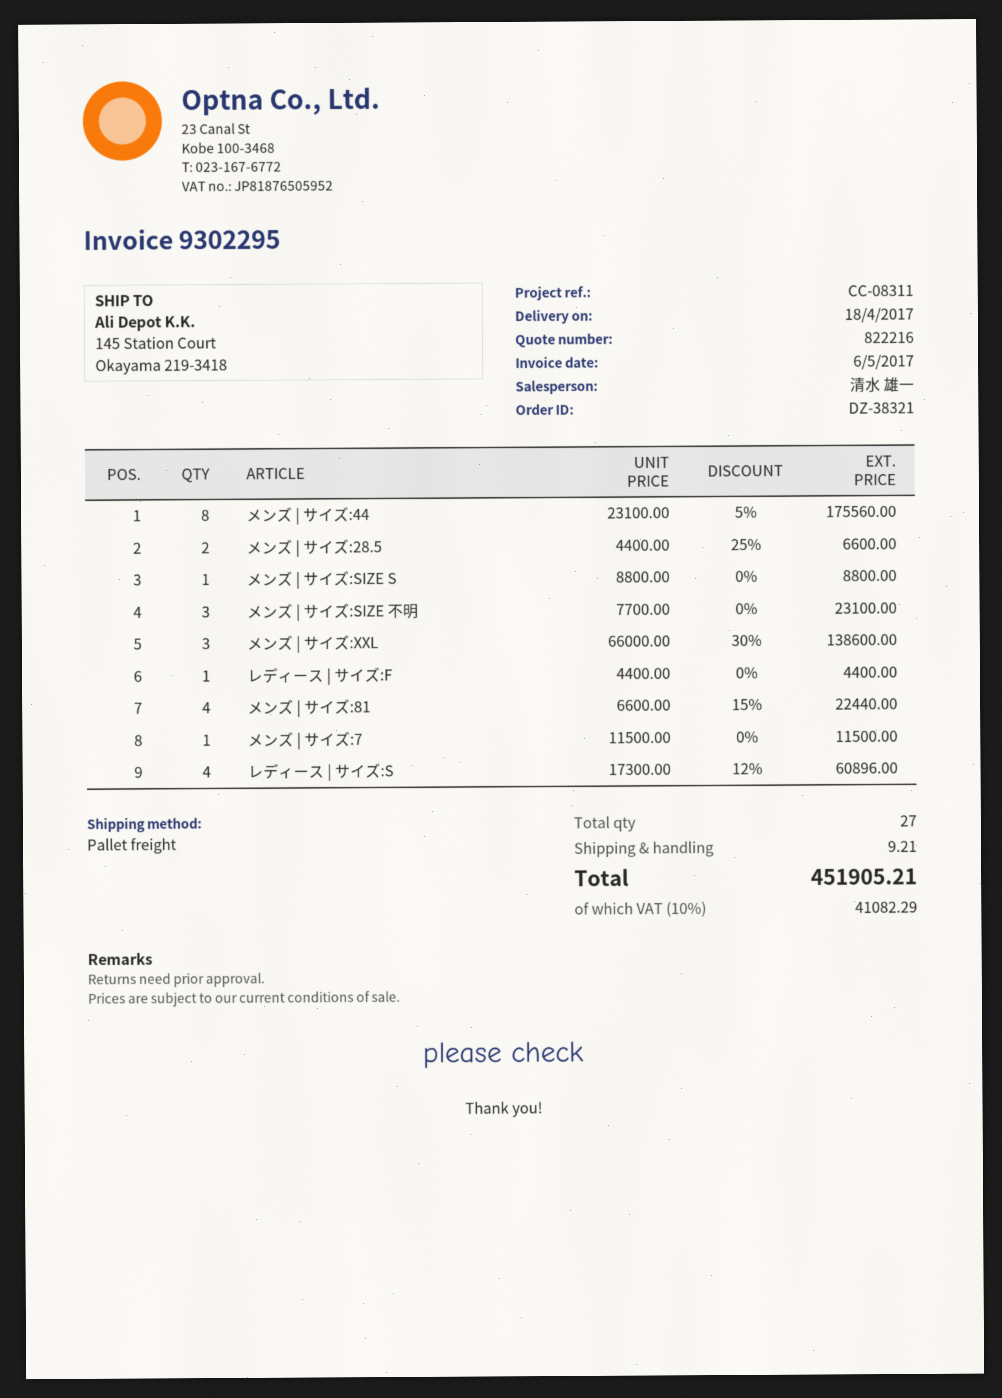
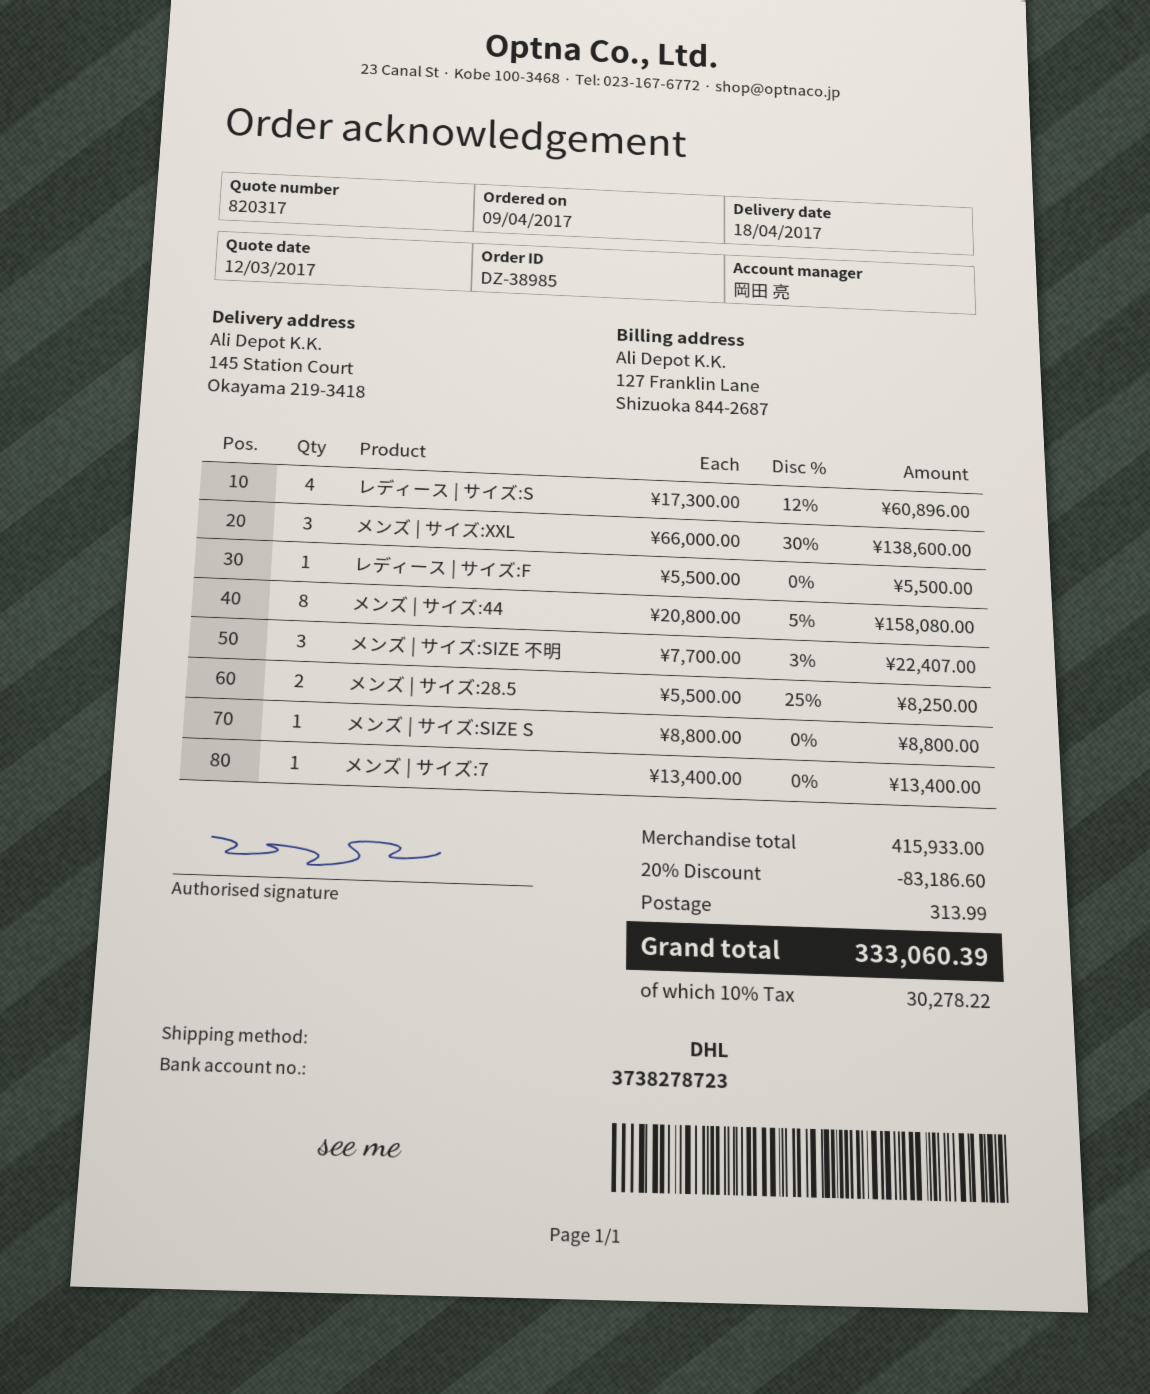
quote number: 822216 -> 820317
order number: DZ-38321 -> DZ-38985
sales rep: 清水 雄一 -> 岡田 亮
shipping method: pallet freight -> DHL
メンズ | サイズ:44: 8 x 23100.00 - 5% = 175560.00 -> 8 x 20800.00 - 5% = 158080.00
メンズ | サイズ:28.5: 2 x 4400.00 - 25% = 6600.00 -> 2 x 5500.00 - 25% = 8250.00
メンズ | サイズ:SIZE 不明: 3 x 7700.00 = 23100.00 -> 3 x 7700.00 - 3% = 22407.00
レディース | サイズ:F: 1 x 4400.00 = 4400.00 -> 1 x 5500.00 = 5500.00
メンズ | サイズ:81: 4 x 6600.00 - 15% = 22440.00 -> none
メンズ | サイズ:7: 1 x 11500.00 = 11500.00 -> 1 x 13400.00 = 13400.00
discount: none -> 20% = 83186.60
shipping: 9.21 -> 313.99
tax: 10% = 41082.29 -> 10% = 30278.22
total: 451905.21 -> 333060.39

